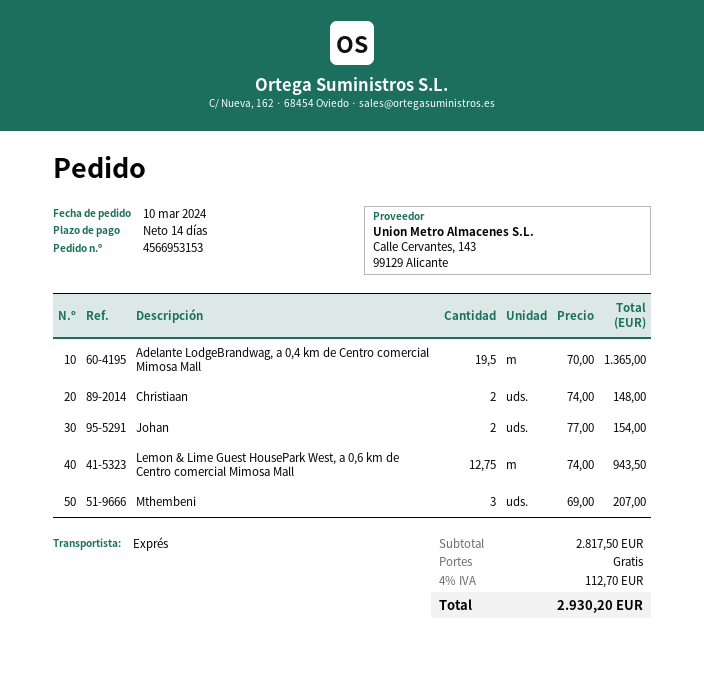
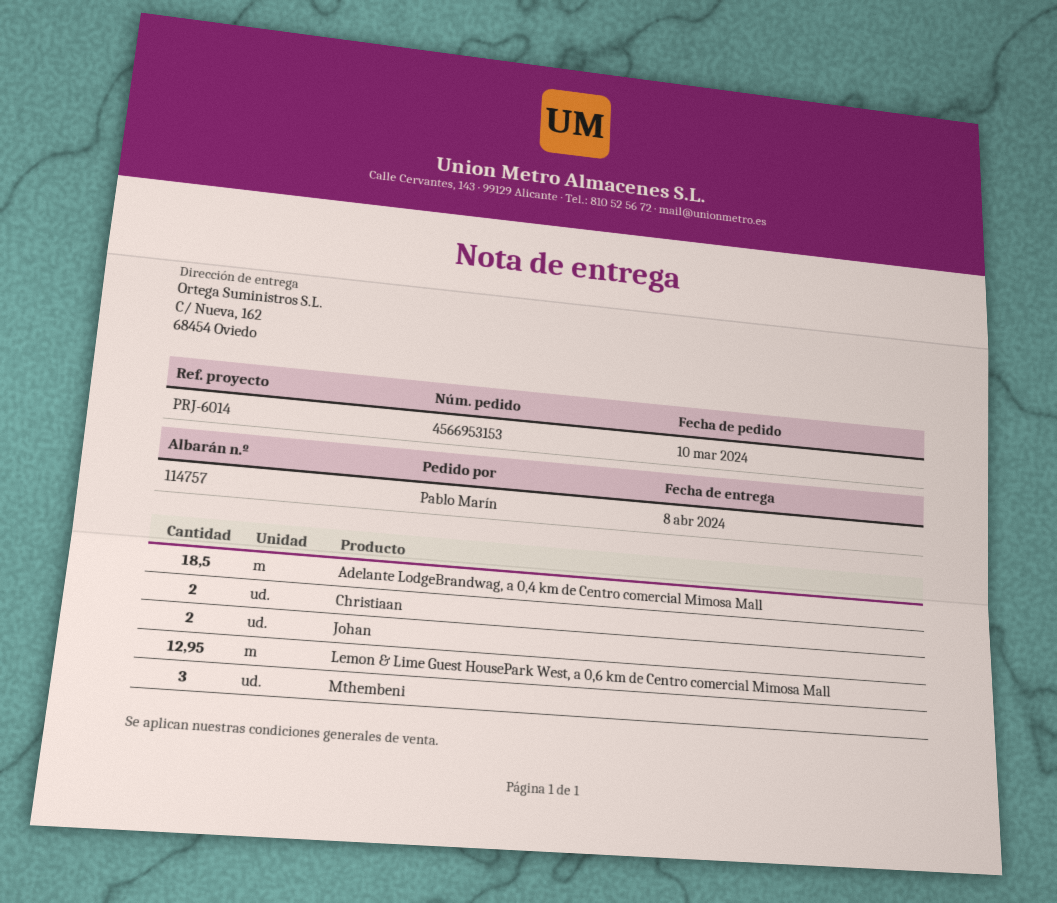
Adelante LodgeBrandwag, a 0,4 km de Centro comercial Mimosa Mall: 19.5 -> 18.5
Lemon & Lime Guest HousePark West, a 0,6 km de Centro comercial Mimosa Mall: 12.75 -> 12.95

